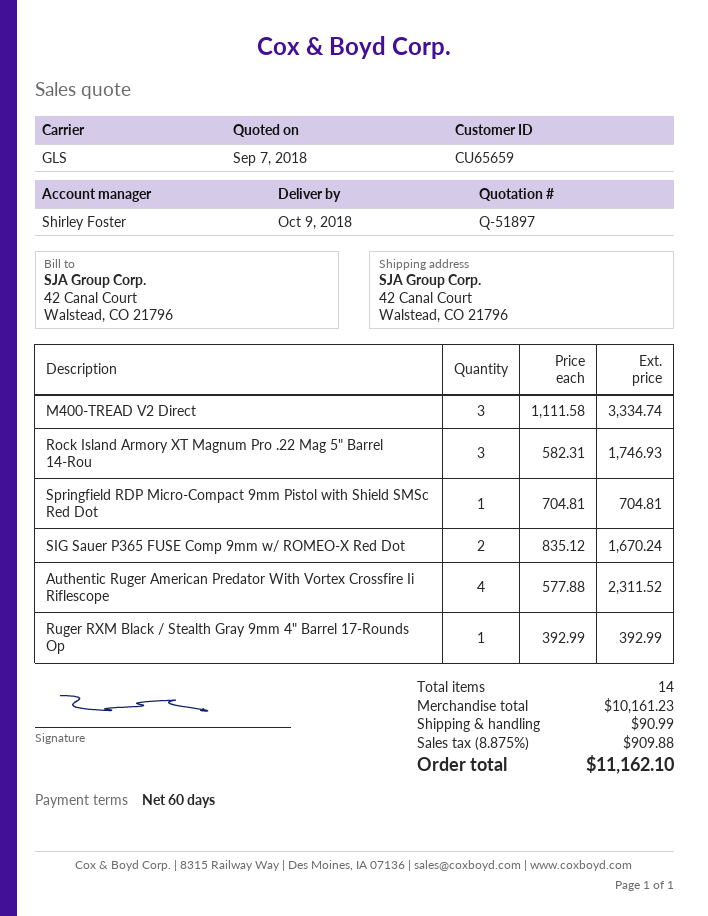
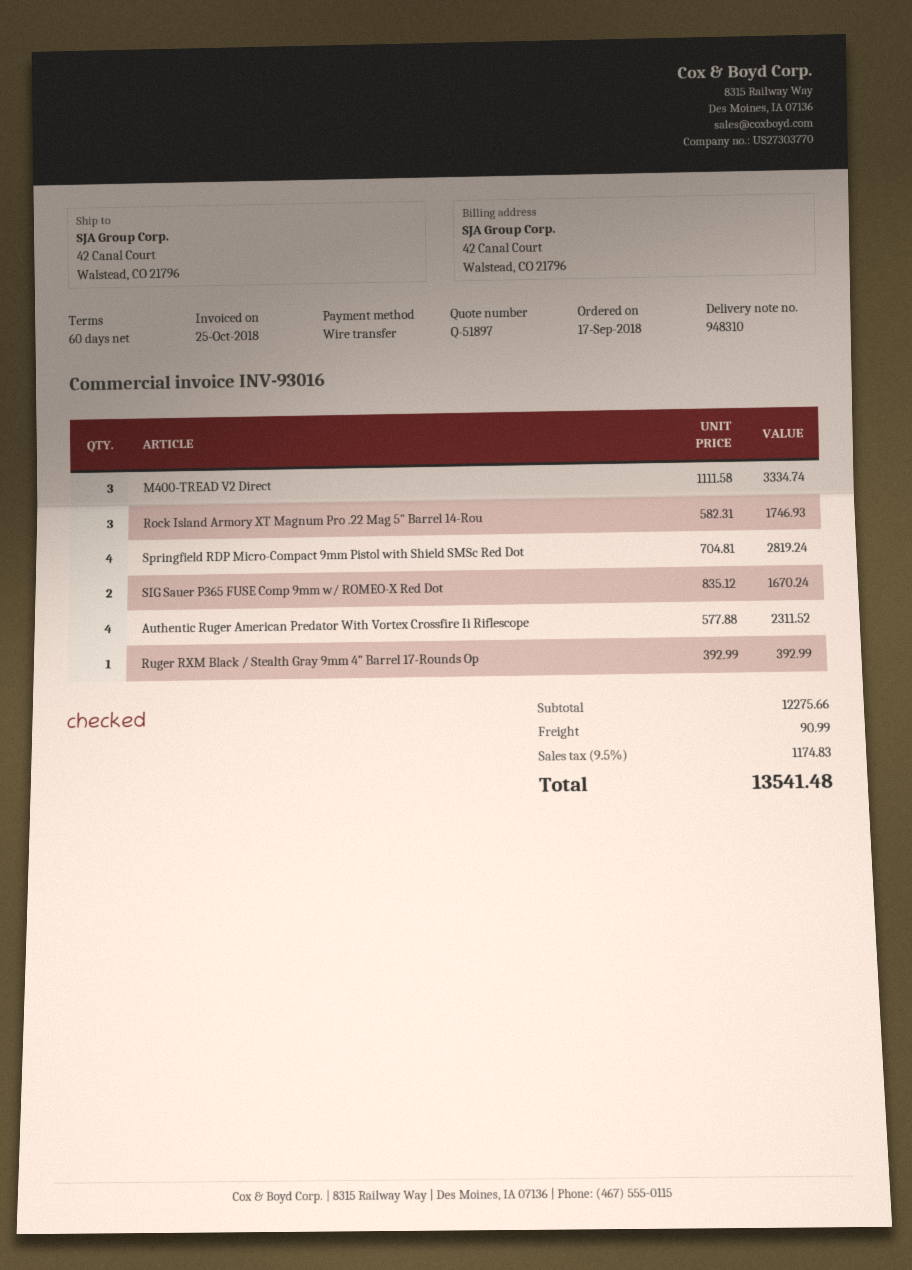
Springfield RDP Micro-Compact 9mm Pistol with Shield SMSc Red Dot: 1 x 704.81 = 704.81 -> 4 x 704.81 = 2819.24
subtotal: 10161.23 -> 12275.66
tax: 8.875% = 909.88 -> 9.5% = 1174.83
total: 11162.10 -> 13541.48

